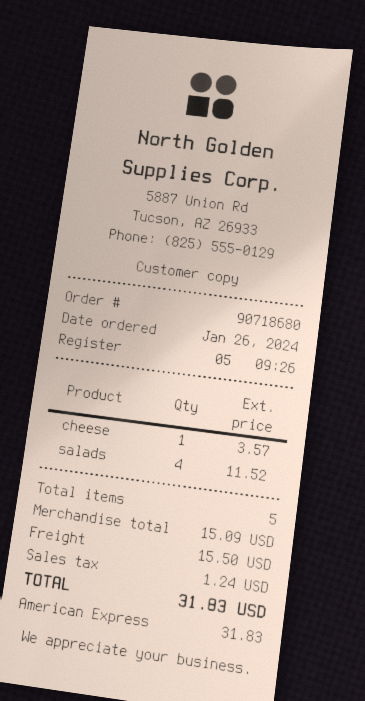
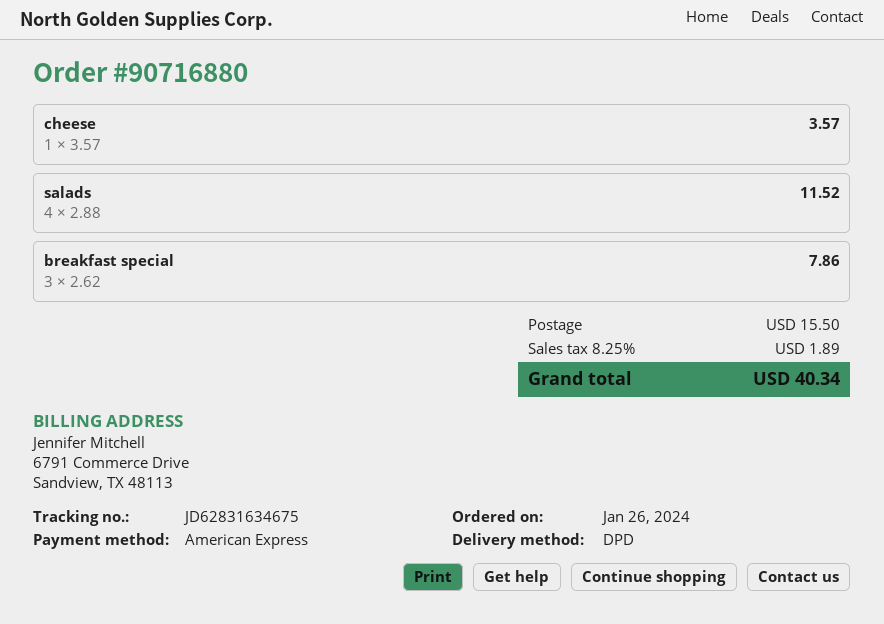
order number: 90718680 -> 90716880
breakfast special: none -> 3 for 7.86
tax: 1.24 -> 1.89
total: 31.83 -> 40.34

